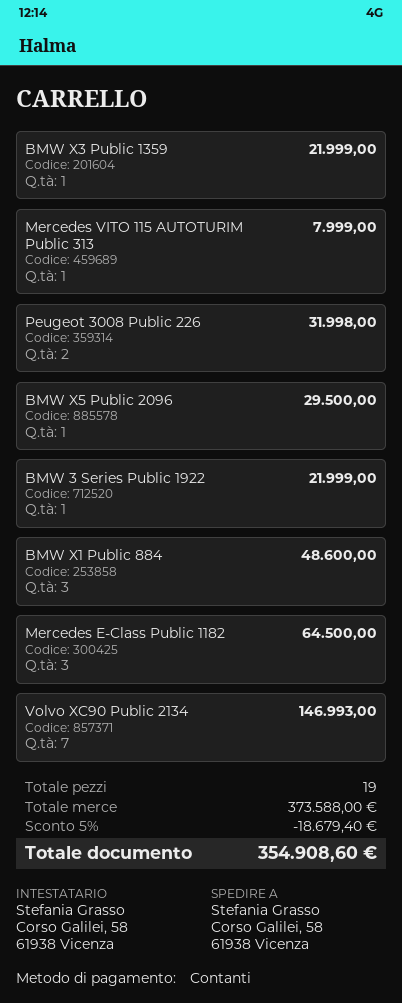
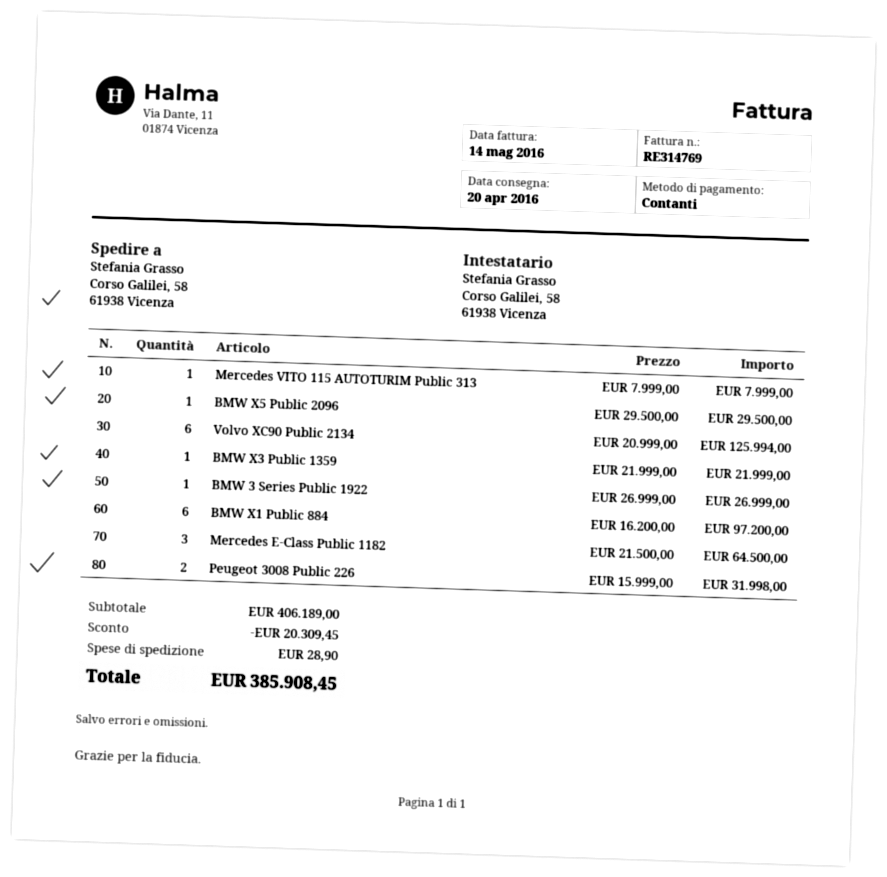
BMW 3 Series Public 1922: 1 for 21999.00 -> 1 for 26999.00
BMW X1 Public 884: 3 for 48600.00 -> 6 for 97200.00
Volvo XC90 Public 2134: 7 for 146993.00 -> 6 for 125994.00
subtotal: 373588.00 -> 406189.00
discount: 18679.40 -> 20309.45
shipping: none -> 28.90
total: 354908.60 -> 385908.45

